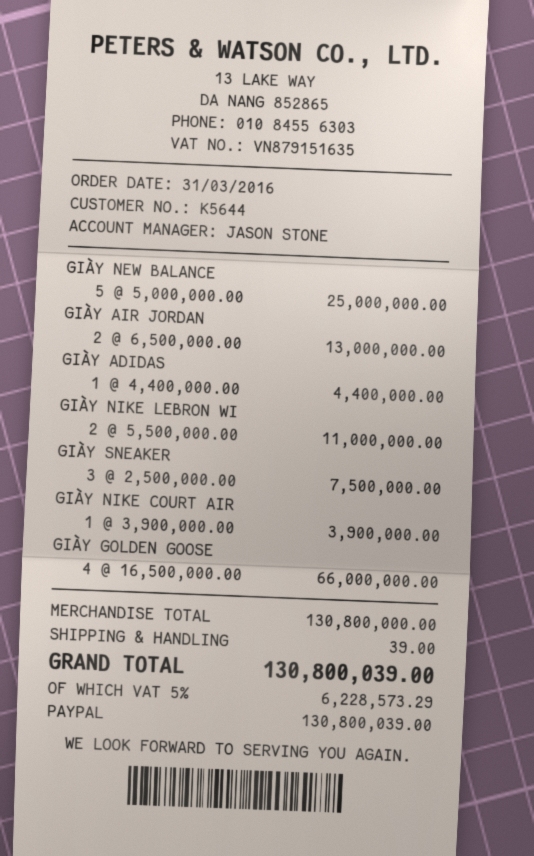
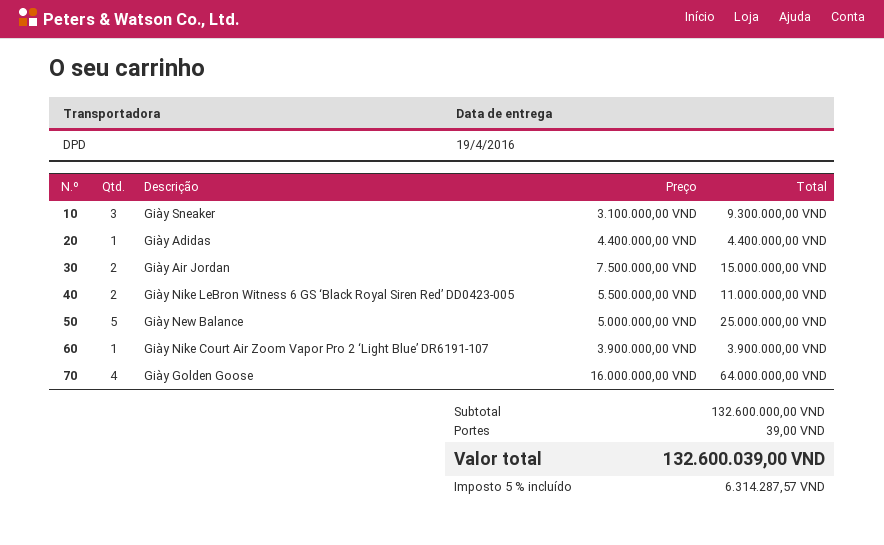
GIÀY AIR JORDAN: 2 x 6500000.00 = 13000000.00 -> 2 x 7500000.00 = 15000000.00
GIÀY SNEAKER: 3 x 2500000.00 = 7500000.00 -> 3 x 3100000.00 = 9300000.00
GIÀY GOLDEN GOOSE: 4 x 16500000.00 = 66000000.00 -> 4 x 16000000.00 = 64000000.00
subtotal: 130800000.00 -> 132600000.00
tax: 5% = 6228573.29 -> 5% = 6314287.57
total: 130800039.00 -> 132600039.00

